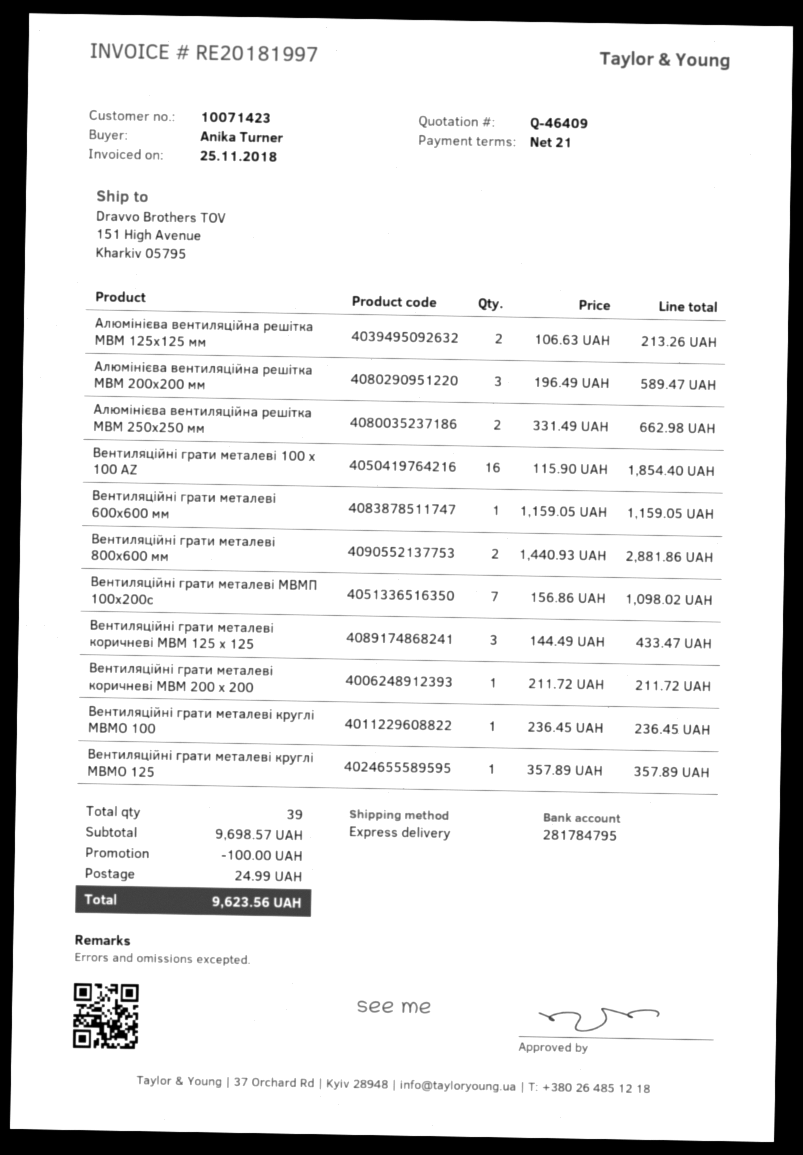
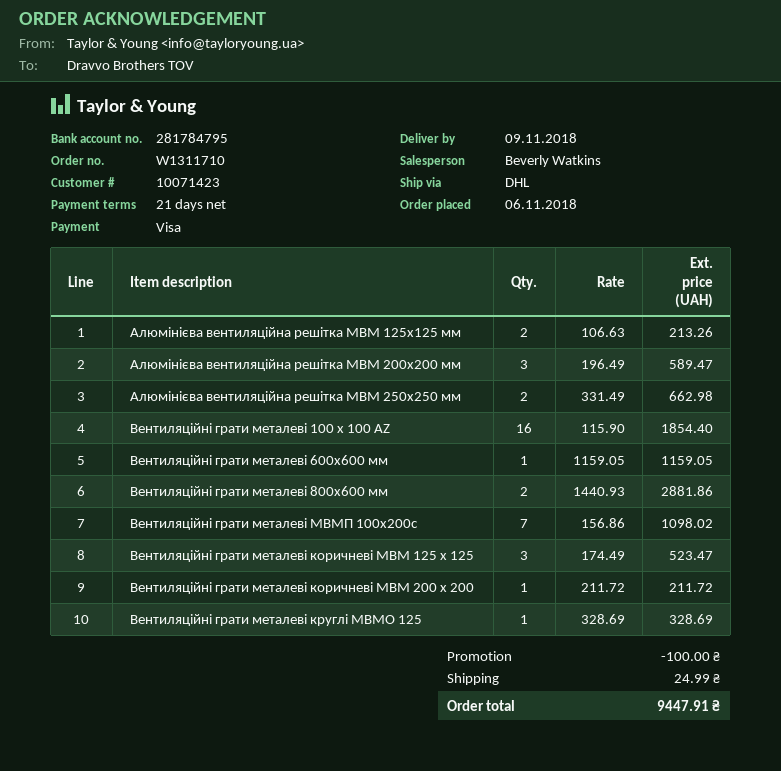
shipping method: express -> DHL
Вентиляційні грати металеві коричневі МВМ 125 х 125: 3 x 144.49 = 433.47 -> 3 x 174.49 = 523.47
Вентиляційні грати металеві круглі МВМО 100: 1 x 236.45 = 236.45 -> none
Вентиляційні грати металеві круглі МВМО 125: 1 x 357.89 = 357.89 -> 1 x 328.69 = 328.69
total: 9623.56 -> 9447.91

